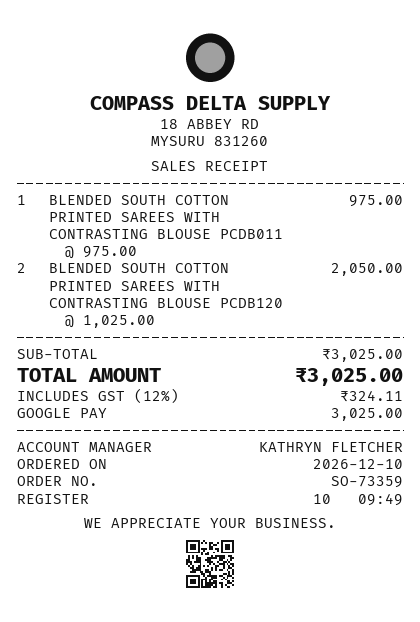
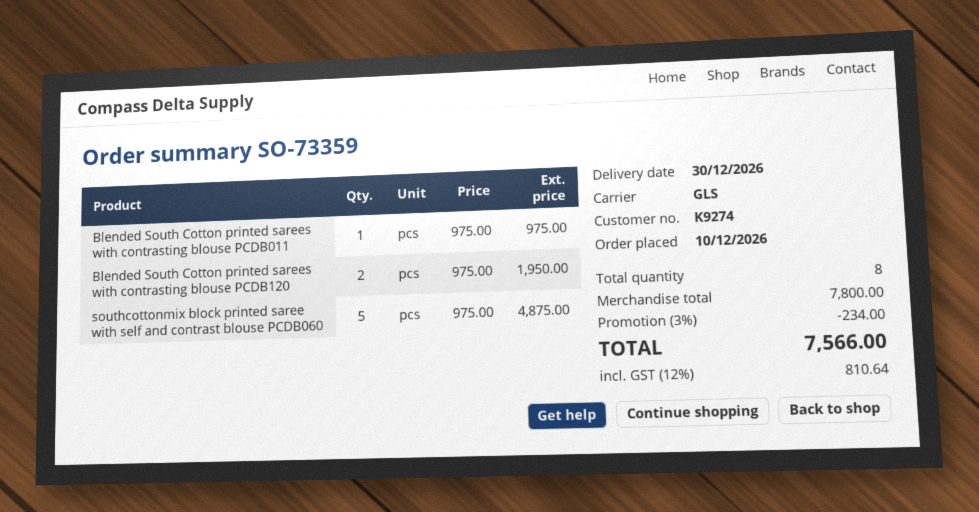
BLENDED SOUTH COTTON PRINTED SAREES WITH CONTRASTING BLOUSE PCDB120: 2 x 1025.00 = 2050.00 -> 2 x 975.00 = 1950.00
southcottonmix block printed saree with self and contrast blouse PCDB060: none -> 5 x 975.00 = 4875.00
subtotal: 3025.00 -> 7800.00
discount: none -> 3% = 234.00
tax: 12% = 324.11 -> 12% = 810.64
total: 3025.00 -> 7566.00

